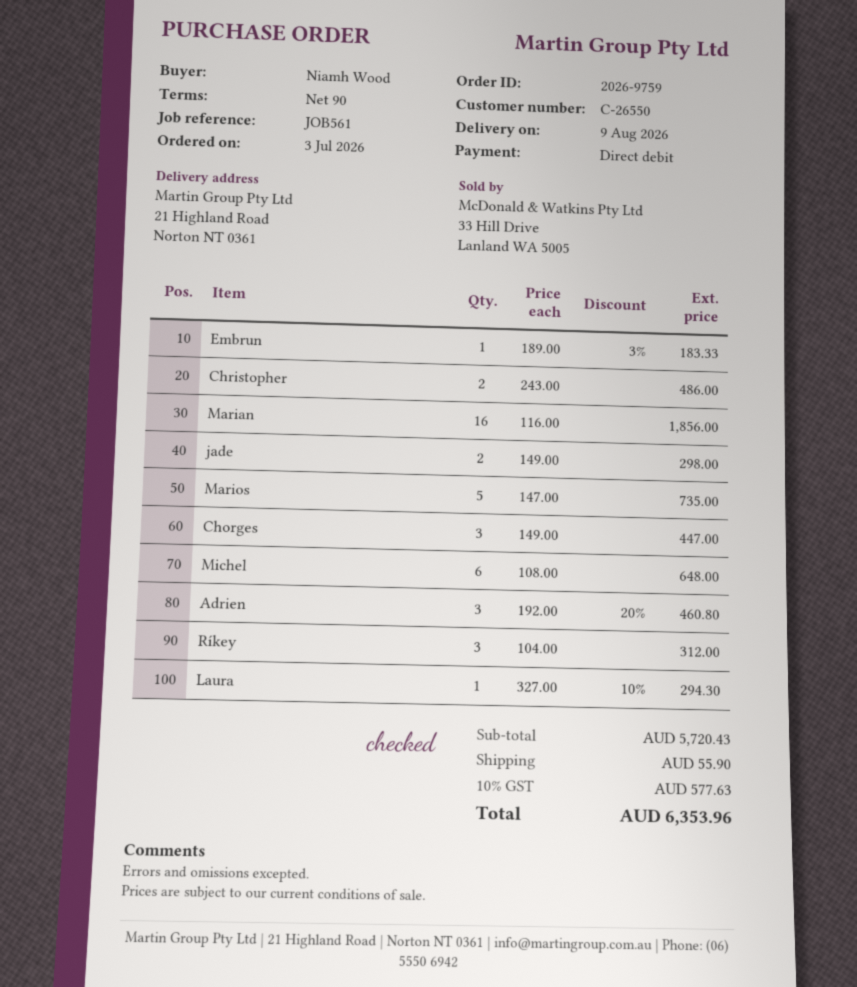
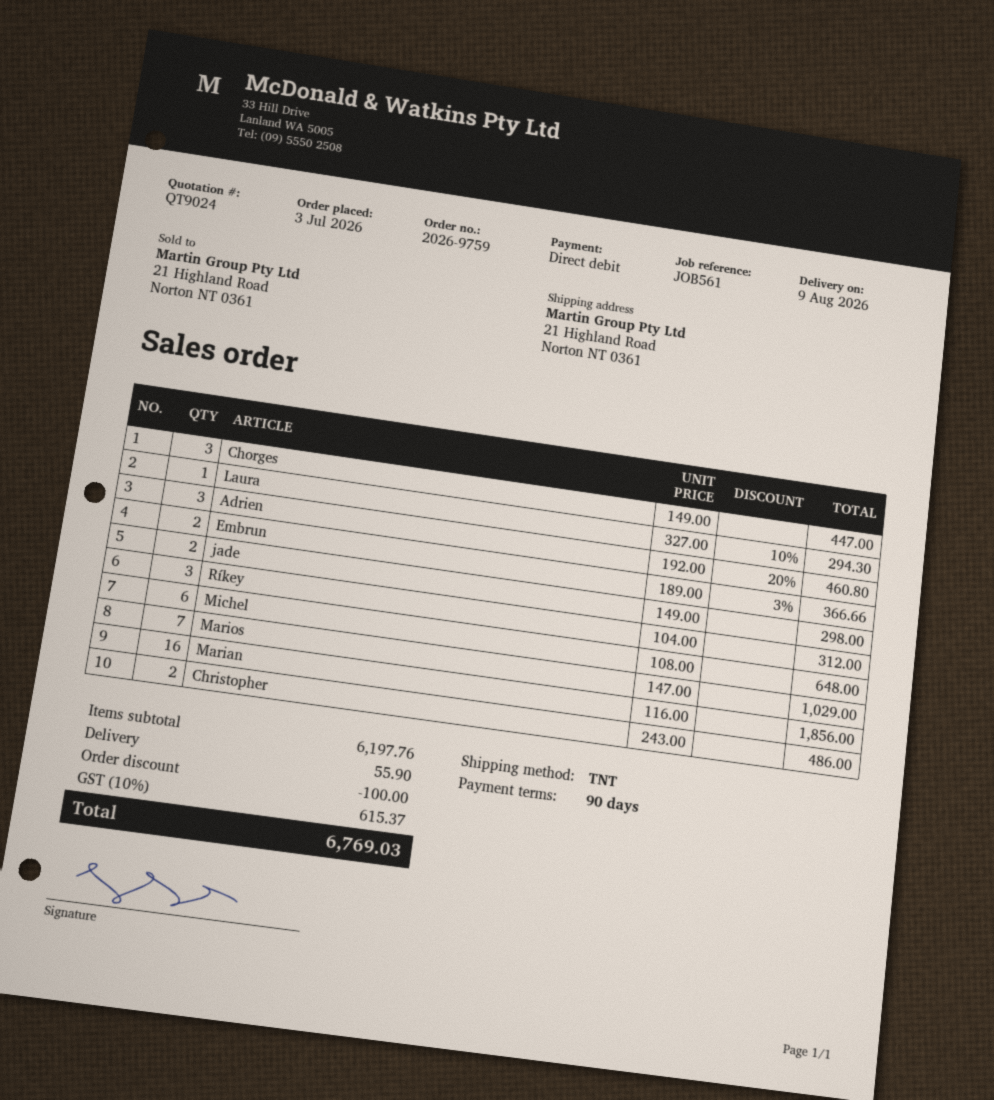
Embrun: 1 x 189.00 - 3% = 183.33 -> 2 x 189.00 - 3% = 366.66
Marios: 5 x 147.00 = 735.00 -> 7 x 147.00 = 1029.00
subtotal: 5720.43 -> 6197.76
discount: none -> 100.00
tax: 10% = 577.63 -> 10% = 615.37
total: 6353.96 -> 6769.03

